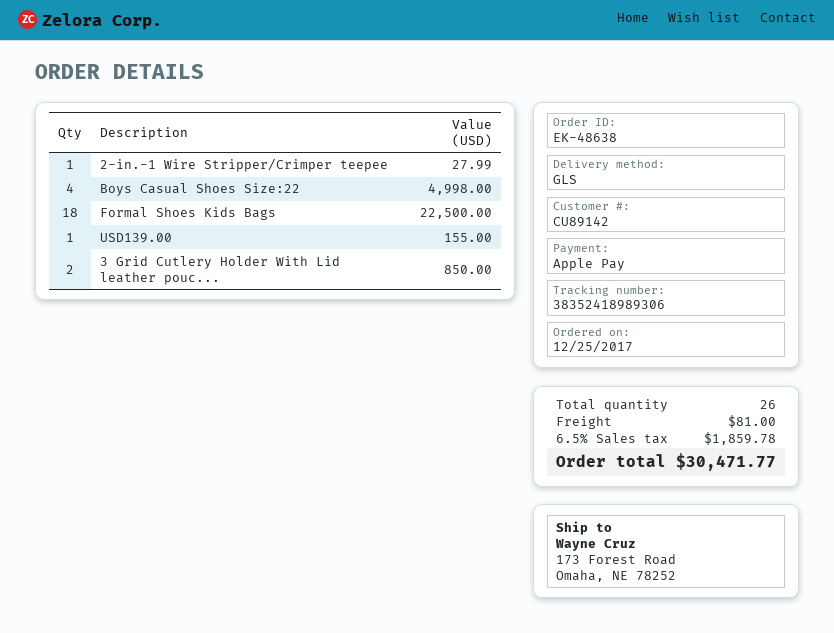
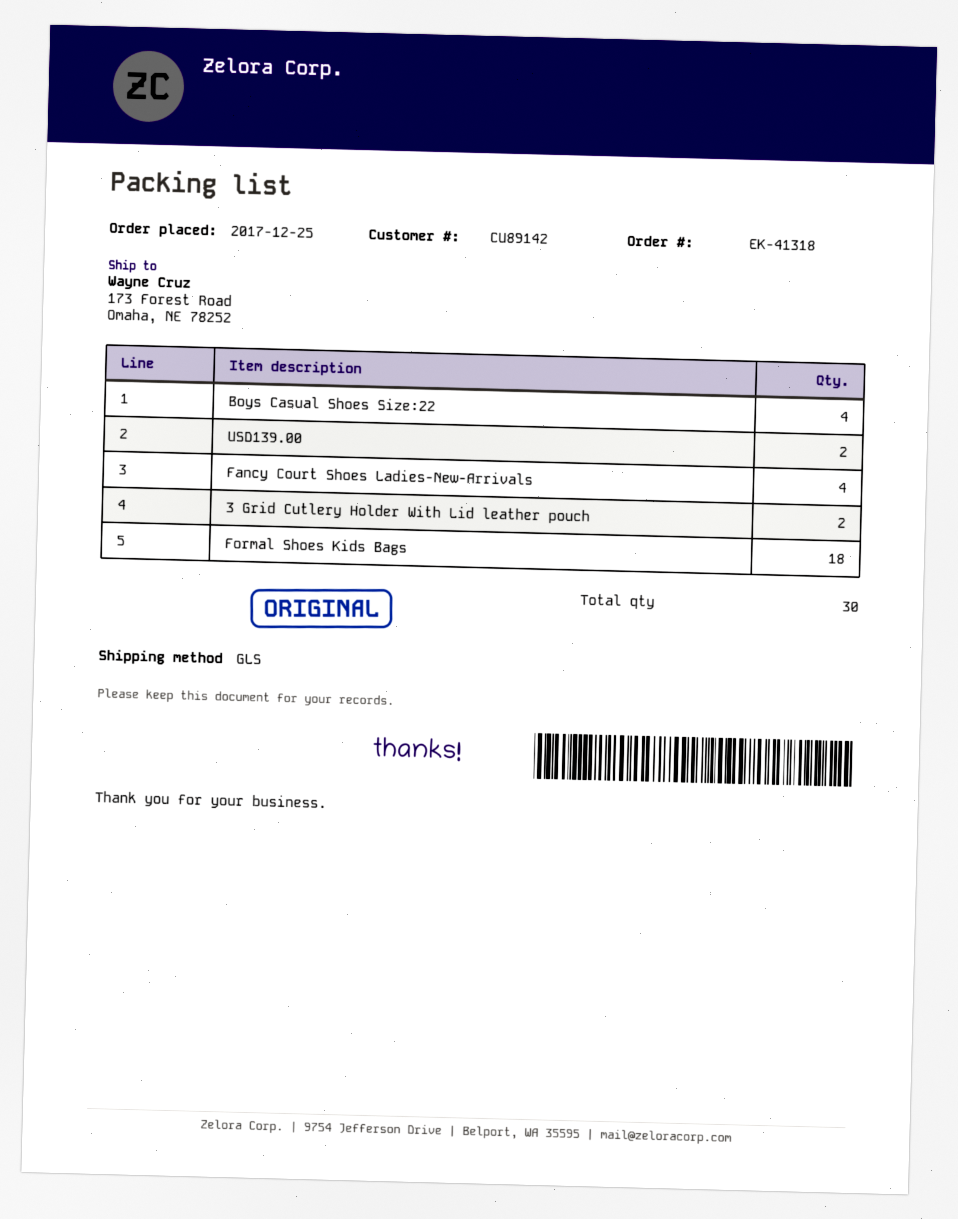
order number: EK-48638 -> EK-41318
2-in.-1 Wire Stripper/Crimper teepee: 1 -> none
USD139.00: 1 -> 2
Fancy Court Shoes Ladies-New-Arrivals: none -> 4
total quantity: 26 -> 30

